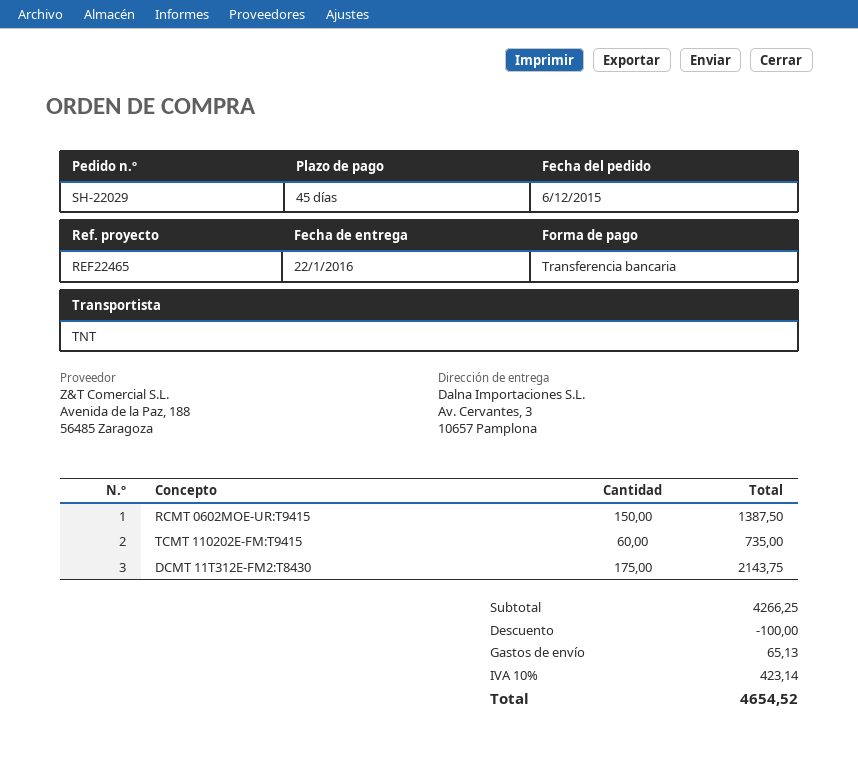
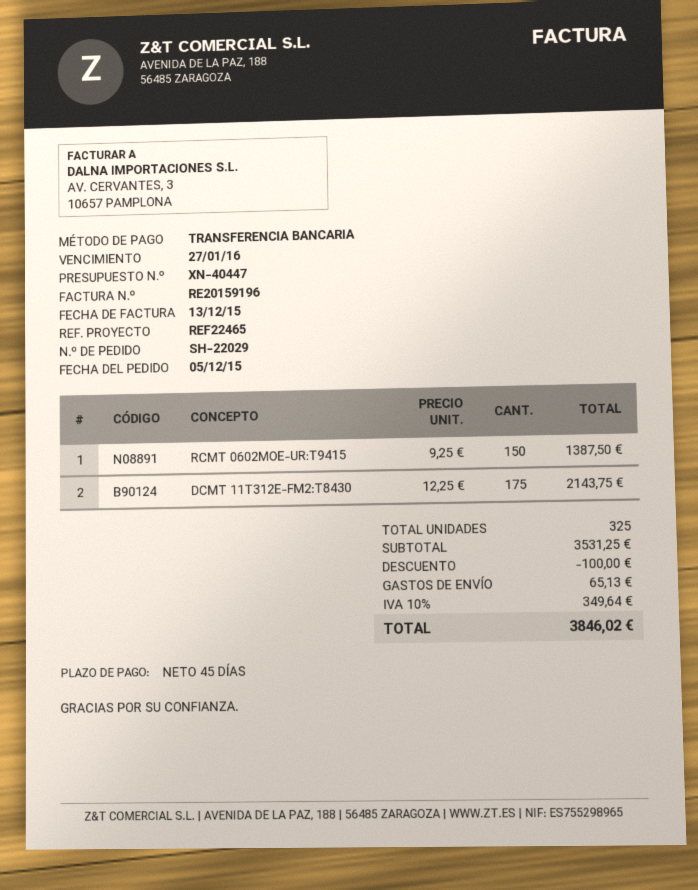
order date: 2015-12-06 -> 2015-12-05
TCMT 110202E-FM:T9415: 60 for 735.00 -> none
subtotal: 4266.25 -> 3531.25
tax: 10% = 423.14 -> 10% = 349.64
total: 4654.52 -> 3846.02

